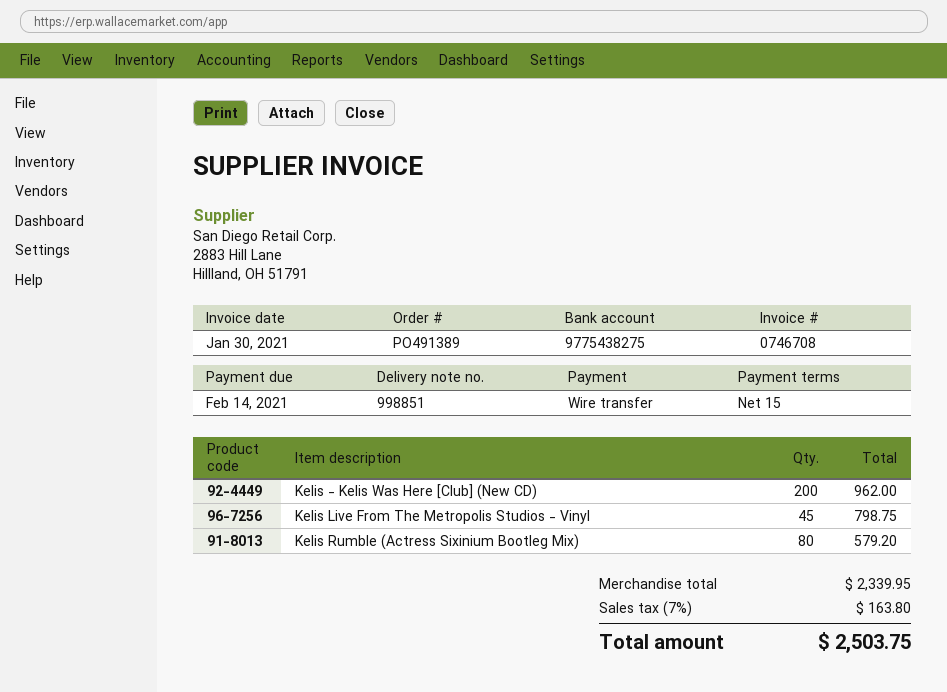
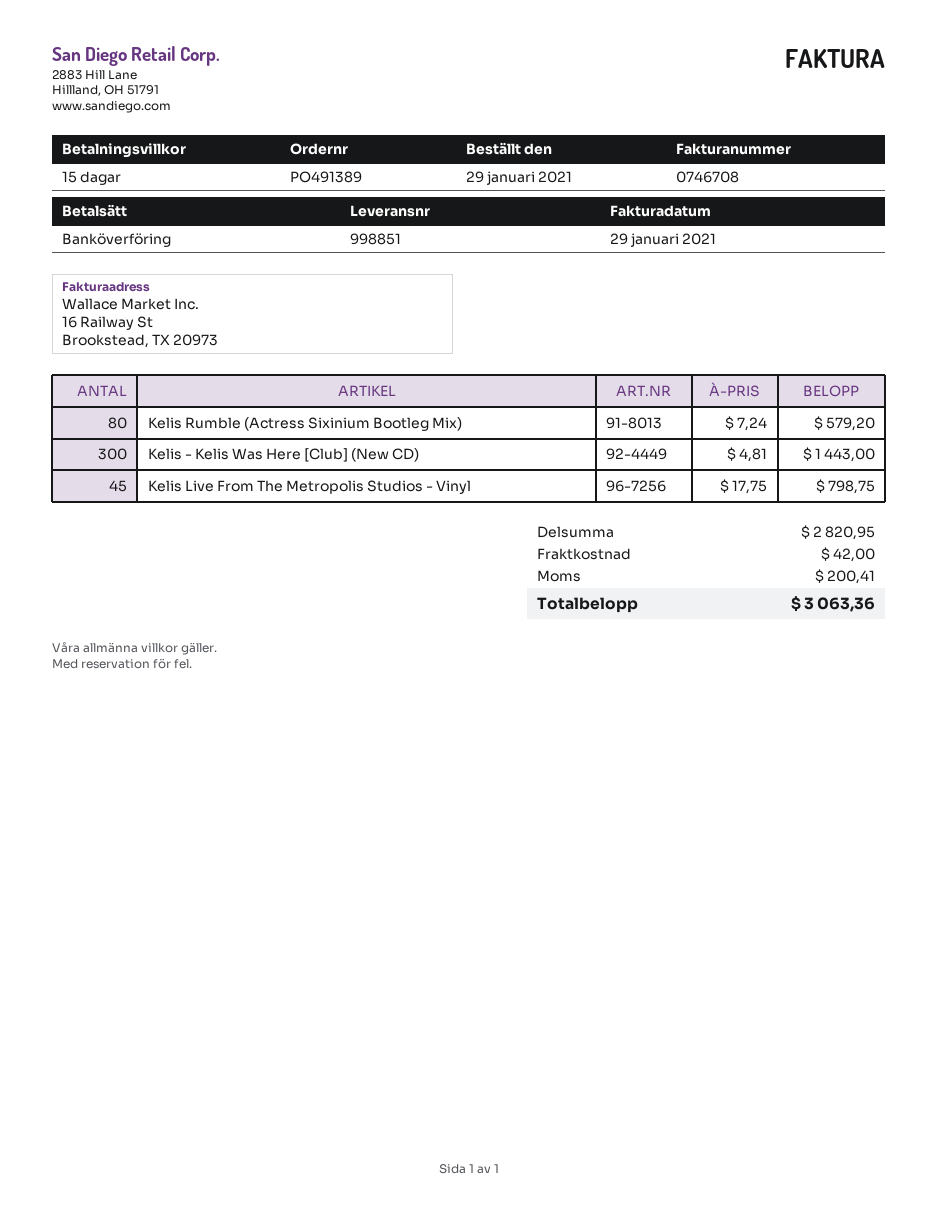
invoice date: 2021-01-30 -> 2021-01-29
Kelis - Kelis Was Here [Club] (New CD): 200 for 962.00 -> 300 for 1443.00
subtotal: 2339.95 -> 2820.95
shipping: none -> 42.00
tax: 163.80 -> 200.41
total: 2503.75 -> 3063.36

